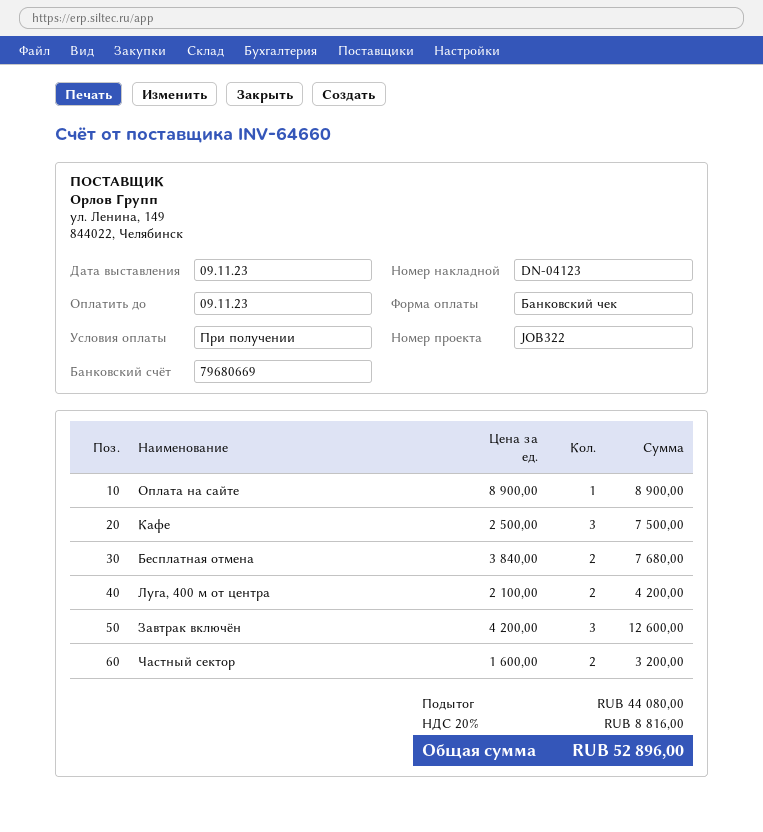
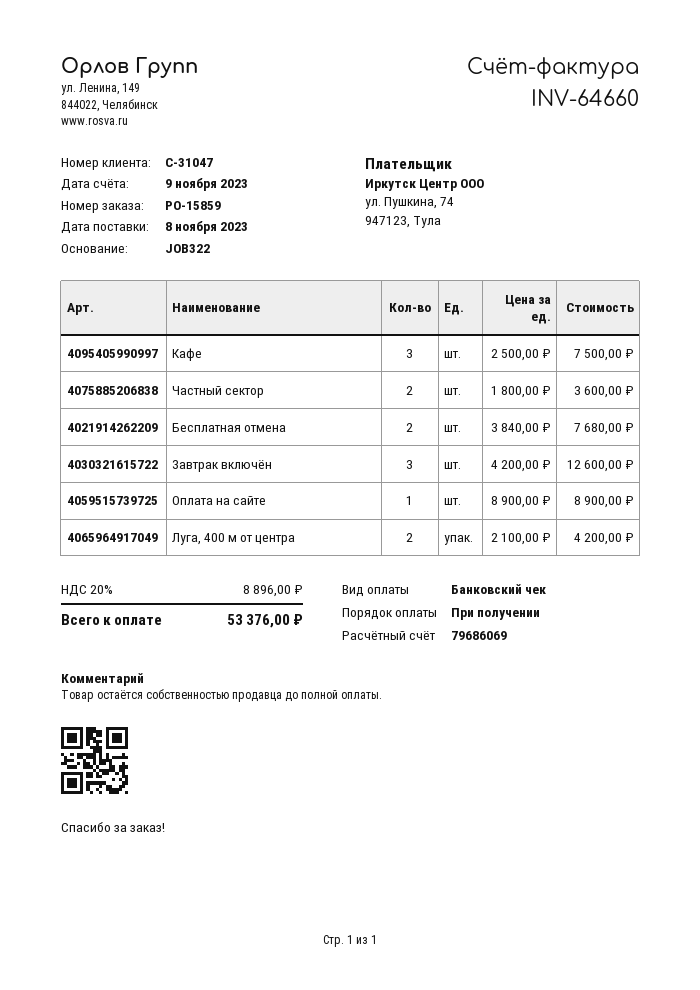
bank account: 79680669 -> 79686069
Частный сектор: 2 x 1600.00 = 3200.00 -> 2 x 1800.00 = 3600.00
tax: 20% = 8816.00 -> 20% = 8896.00
total: 52896.00 -> 53376.00

